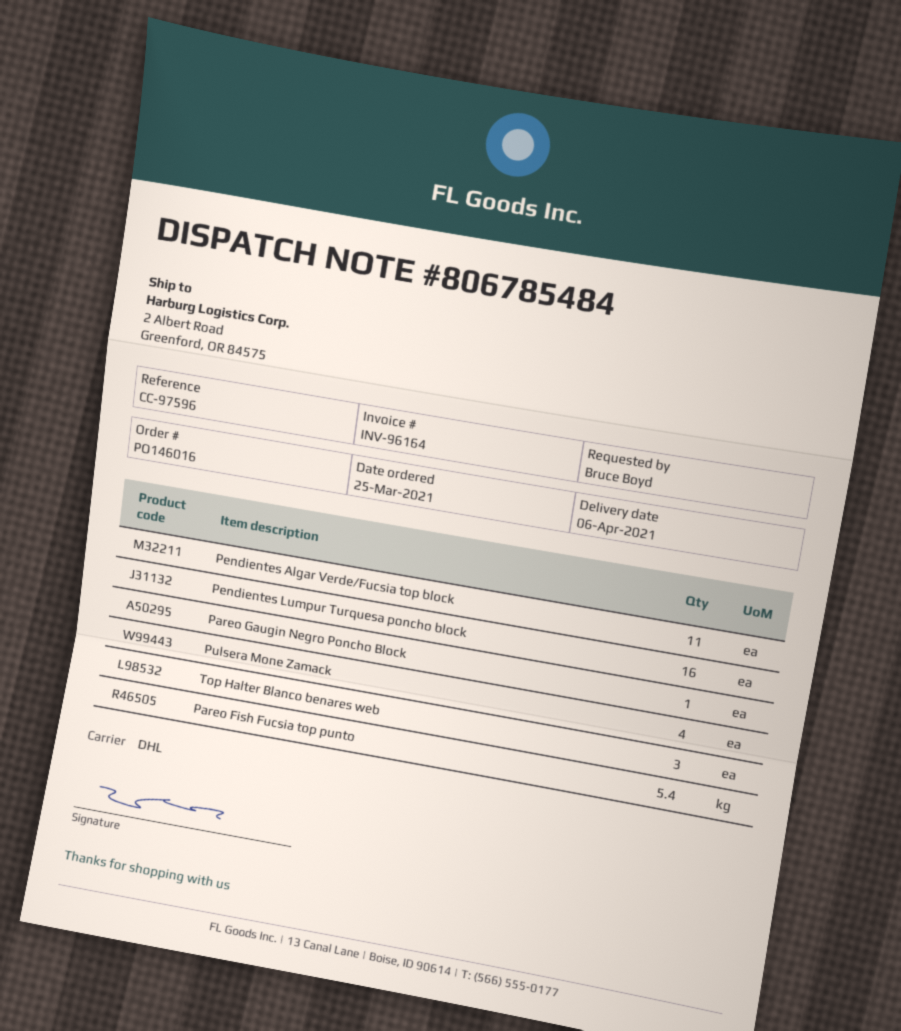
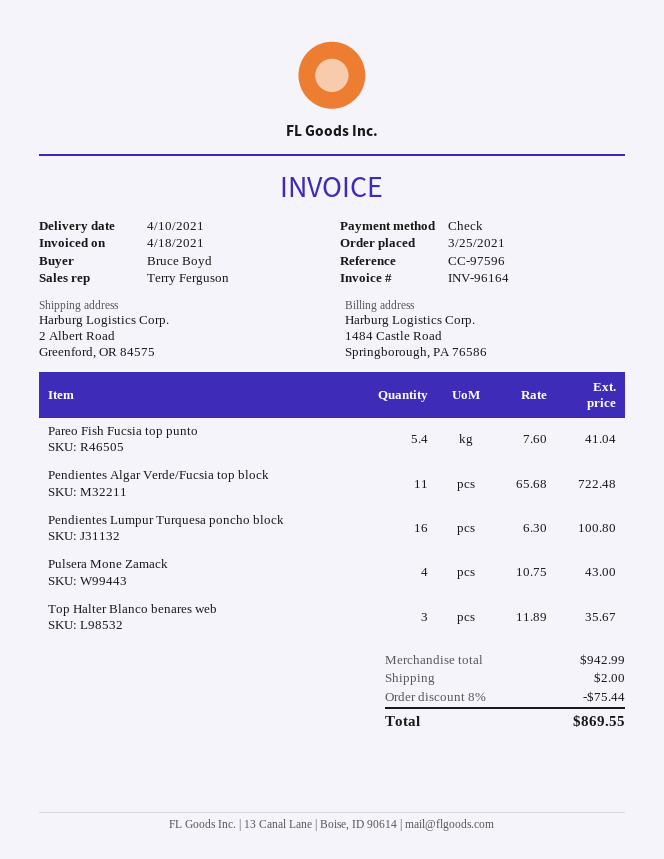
delivery date: 2021-04-06 -> 2021-04-10
Pareo Gaugin Negro Poncho Block: 1 -> none

